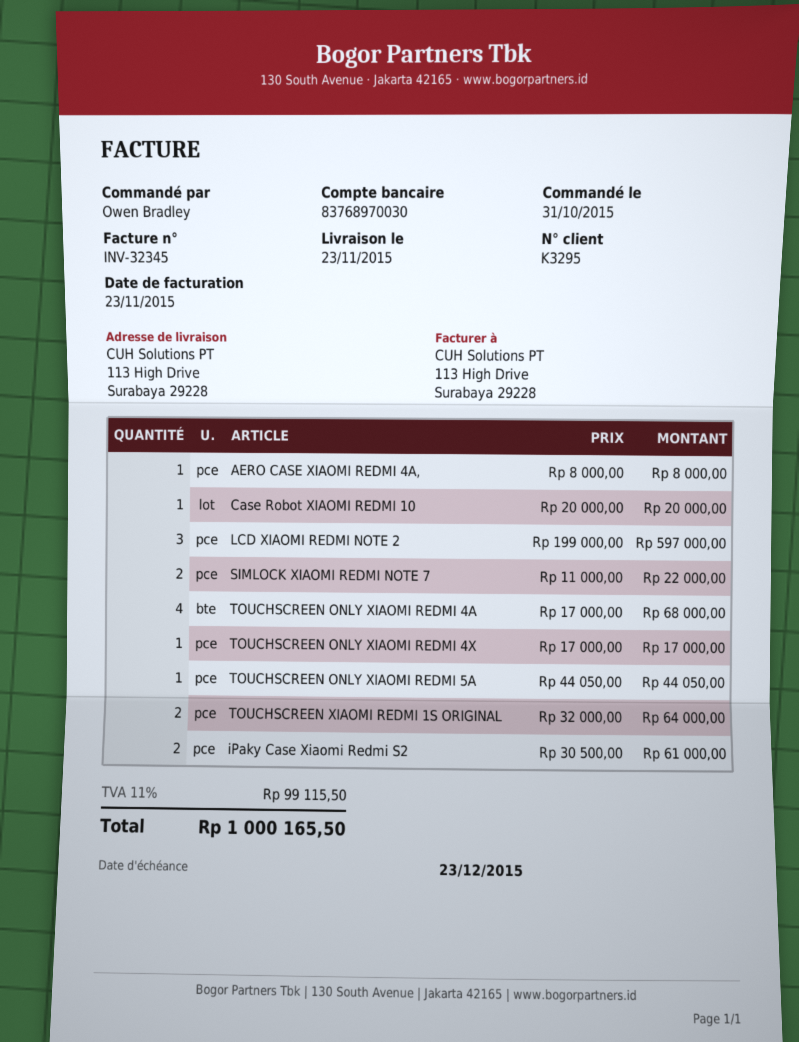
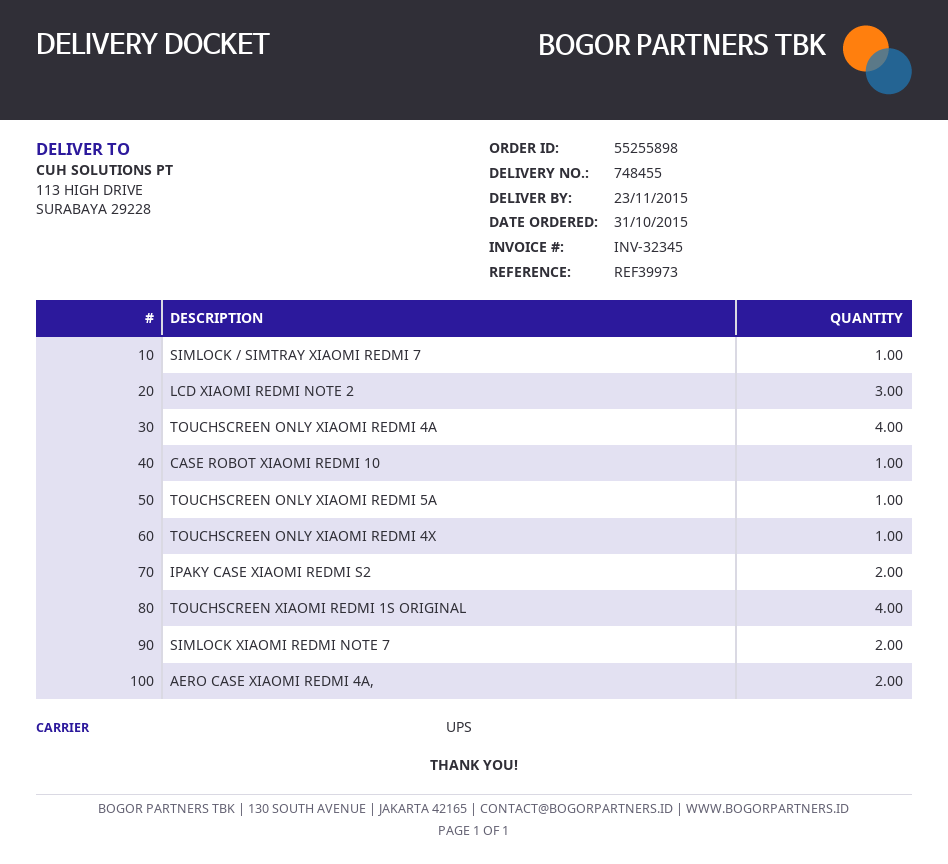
AERO CASE XIAOMI REDMI 4A,: 1 -> 2
TOUCHSCREEN XIAOMI REDMI 1S ORIGINAL: 2 -> 4
SIMLOCK / SIMTRAY XIAOMI REDMI 7: none -> 1

